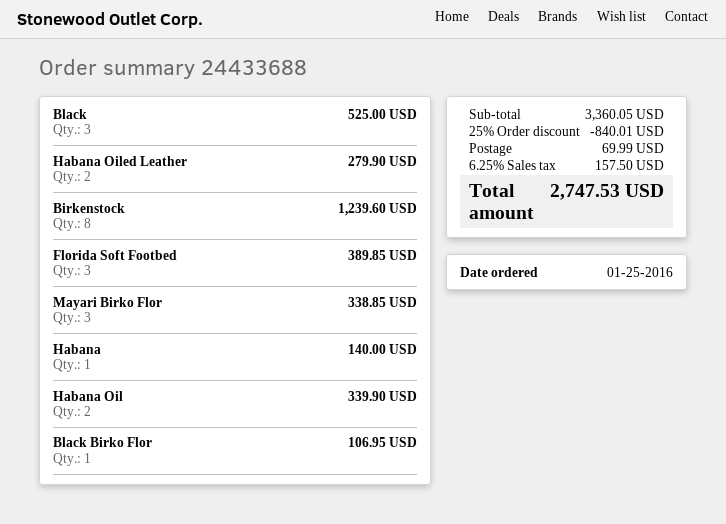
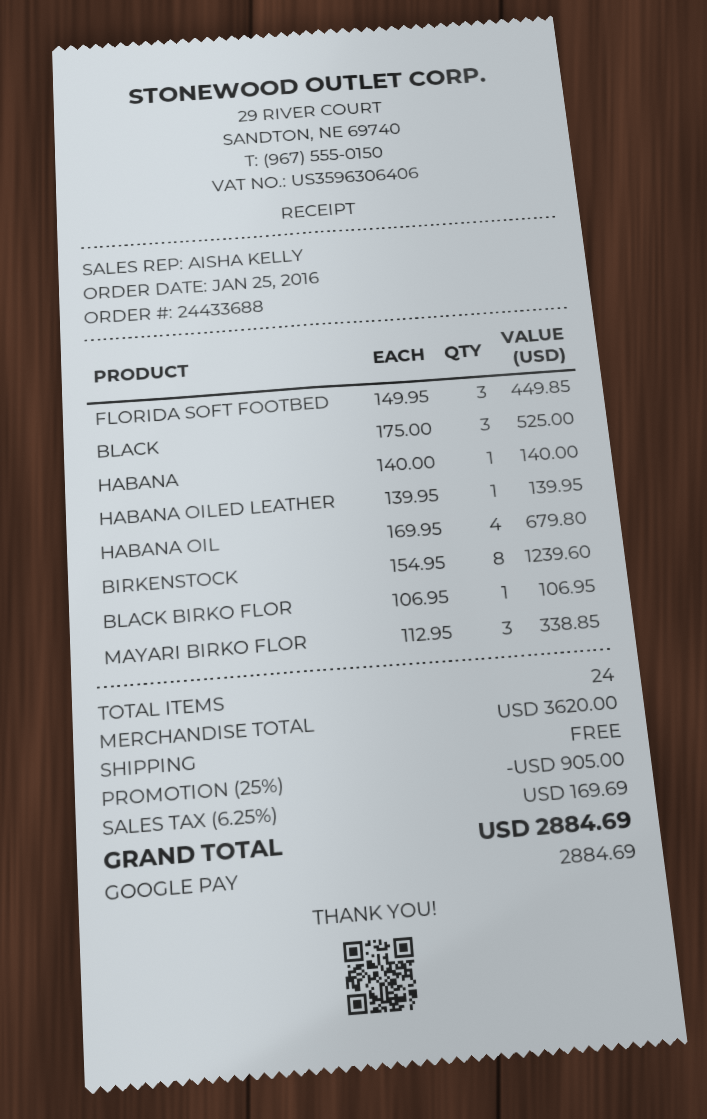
Habana Oiled Leather: 2 for 279.90 -> 1 for 139.95
Florida Soft Footbed: 3 for 389.85 -> 3 for 449.85
Habana Oil: 2 for 339.90 -> 4 for 679.80
subtotal: 3360.05 -> 3620.00
discount: 25% = 840.01 -> 25% = 905.00
shipping: 69.99 -> 0.00
tax: 6.25% = 157.50 -> 6.25% = 169.69
total: 2747.53 -> 2884.69

